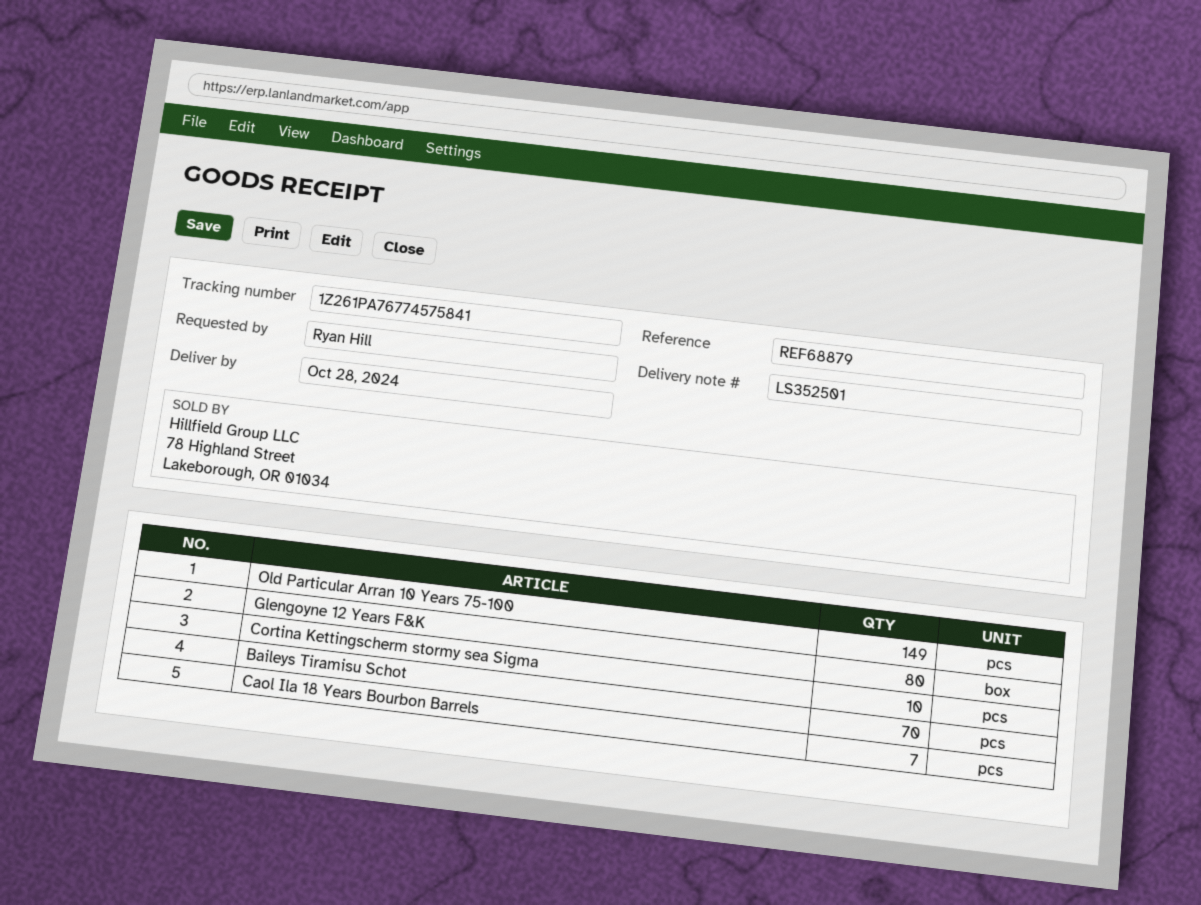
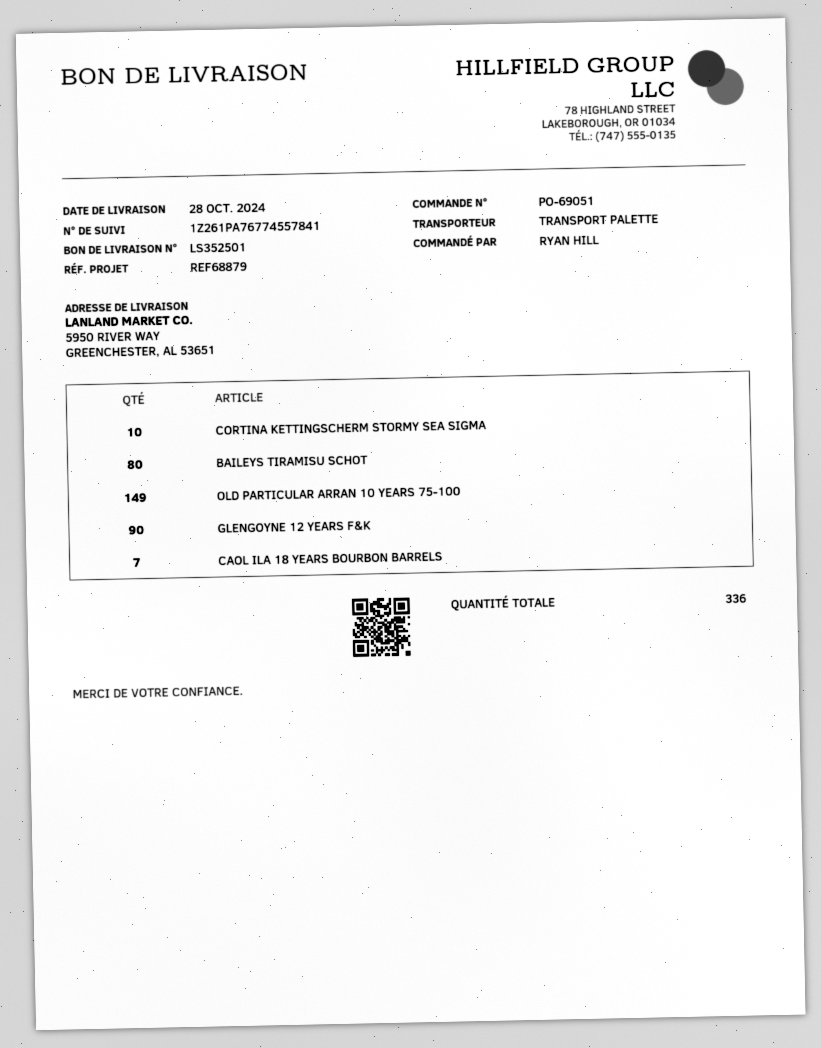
tracking number: 1Z261PA76774575841 -> 1Z261PA76774557841
Glengoyne 12 Years F&K: 80 -> 90
Baileys Tiramisu Schot: 70 -> 80

